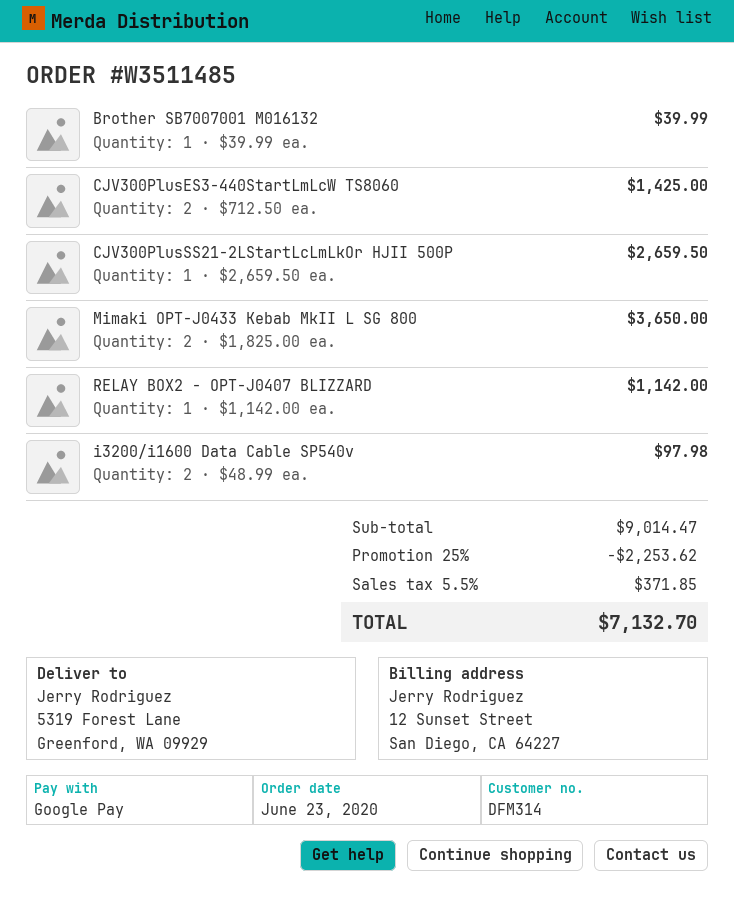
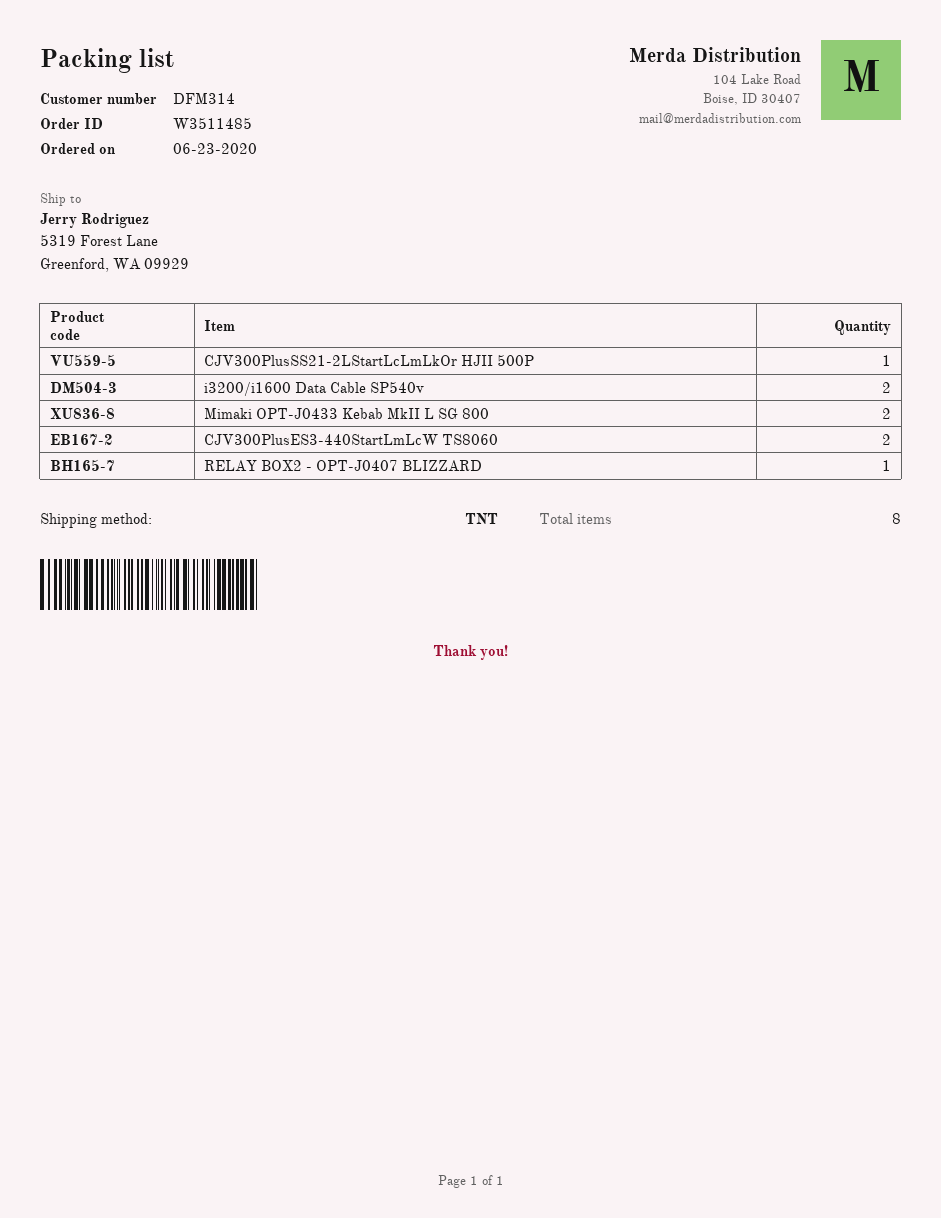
Brother SB7007001 M016132: 1 -> none

